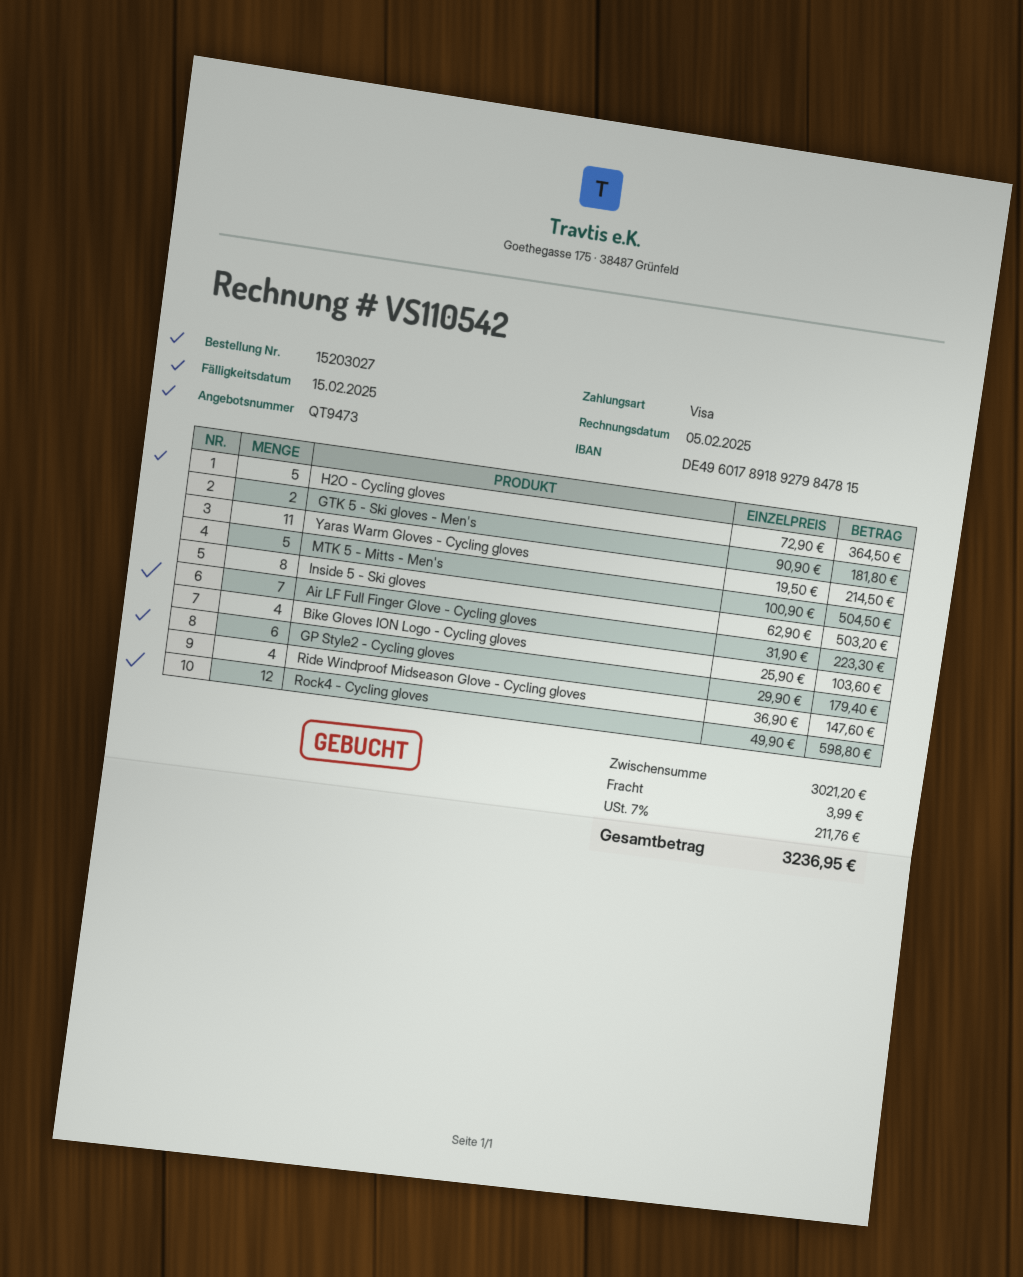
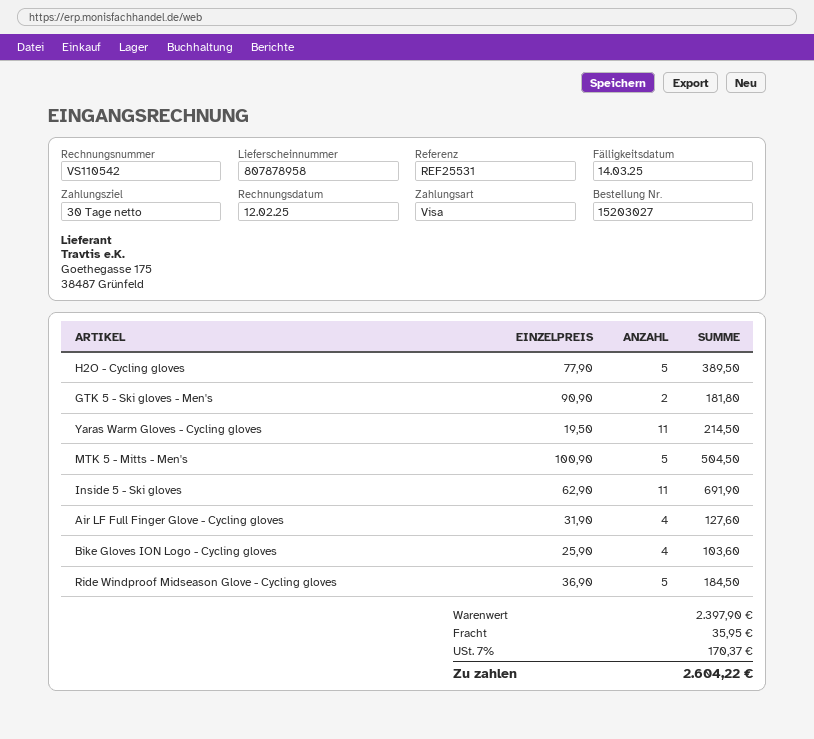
invoice date: 2025-02-05 -> 2025-02-12
due date: 2025-02-15 -> 2025-03-14
H2O - Cycling gloves: 5 x 72.90 = 364.50 -> 5 x 77.90 = 389.50
Inside 5 - Ski gloves: 8 x 62.90 = 503.20 -> 11 x 62.90 = 691.90
Air LF Full Finger Glove - Cycling gloves: 7 x 31.90 = 223.30 -> 4 x 31.90 = 127.60
GP Style2 - Cycling gloves: 6 x 29.90 = 179.40 -> none
Ride Windproof Midseason Glove - Cycling gloves: 4 x 36.90 = 147.60 -> 5 x 36.90 = 184.50
Rock4 - Cycling gloves: 12 x 49.90 = 598.80 -> none
subtotal: 3021.20 -> 2397.90
shipping: 3.99 -> 35.95
tax: 7% = 211.76 -> 7% = 170.37
total: 3236.95 -> 2604.22

